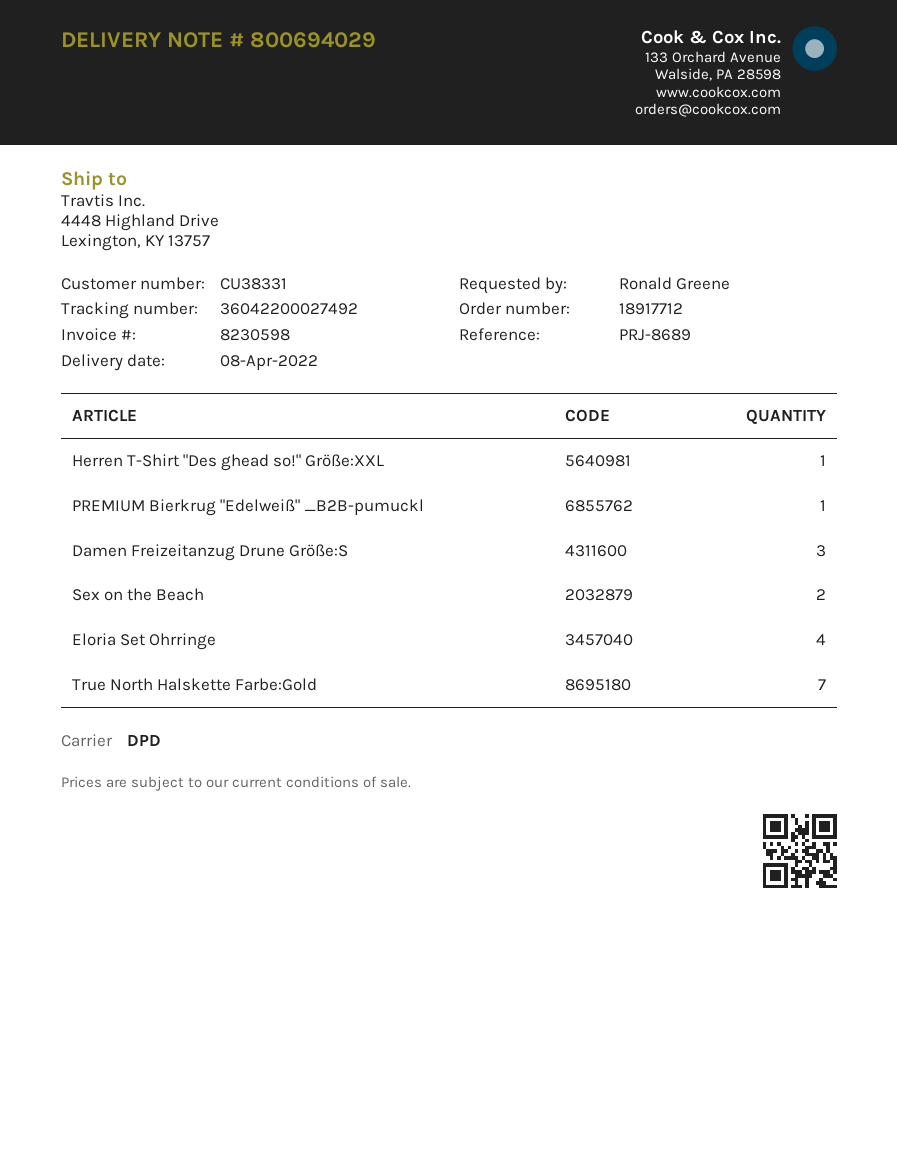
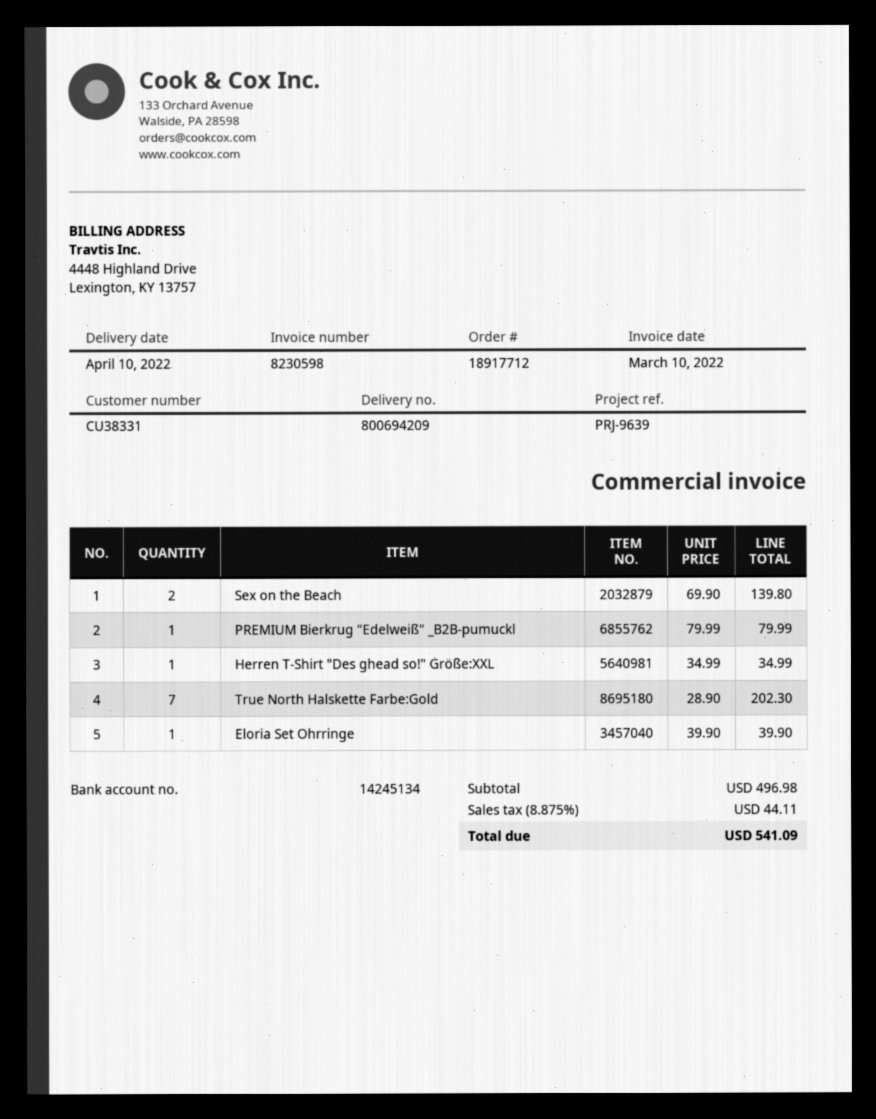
delivery note number: 800694029 -> 800694209
delivery date: 2022-04-08 -> 2022-04-10
reference: PRJ-8689 -> PRJ-9639
Damen Freizeitanzug Drune Größe:S: 3 -> none
Eloria Set Ohrringe: 4 -> 1

